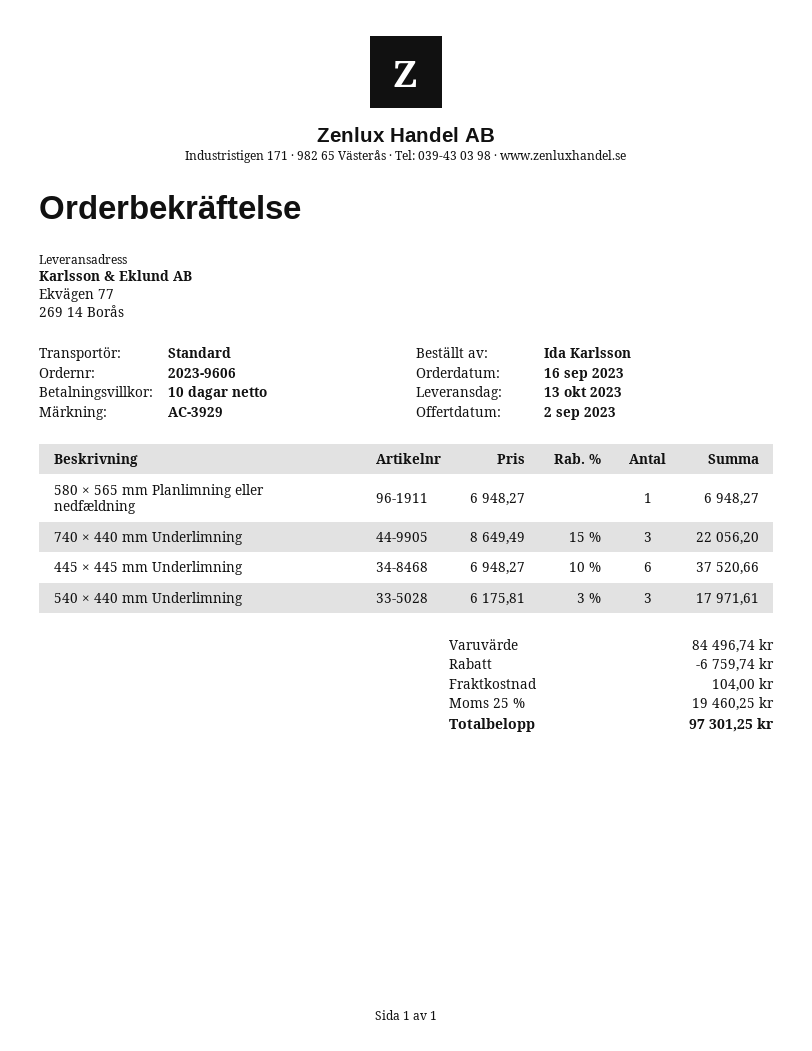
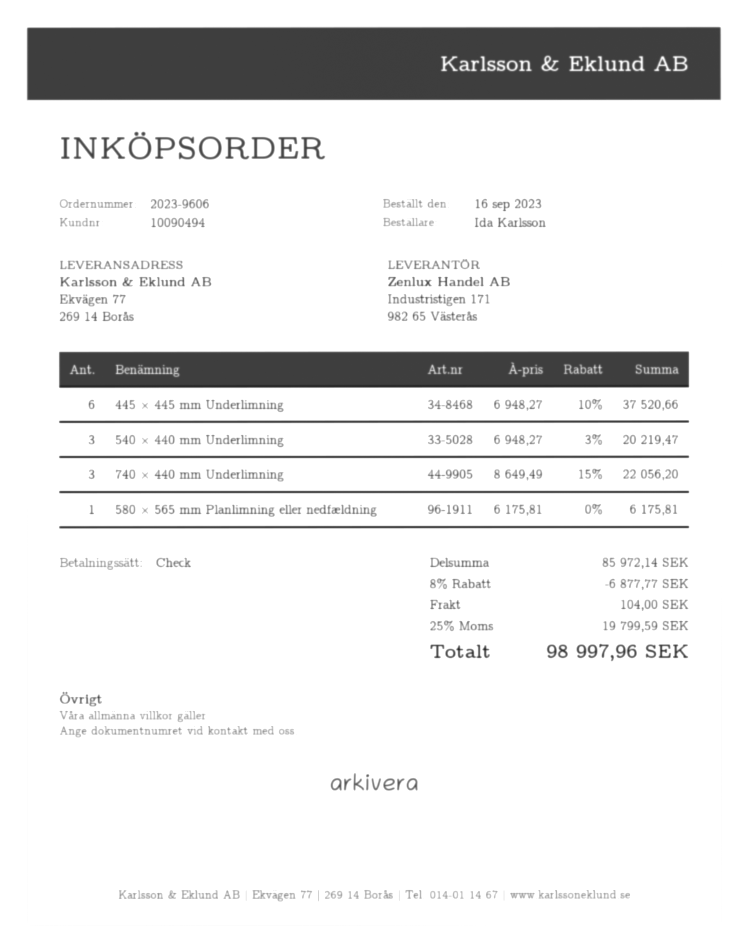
580 × 565 mm Planlimning eller nedfældning: 1 x 6948.27 = 6948.27 -> 1 x 6175.81 = 6175.81
540 × 440 mm Underlimning: 3 x 6175.81 - 3% = 17971.61 -> 3 x 6948.27 - 3% = 20219.47
subtotal: 84496.74 -> 85972.14
discount: 6759.74 -> 6877.77
tax: 25% = 19460.25 -> 25% = 19799.59
total: 97301.25 -> 98997.96

